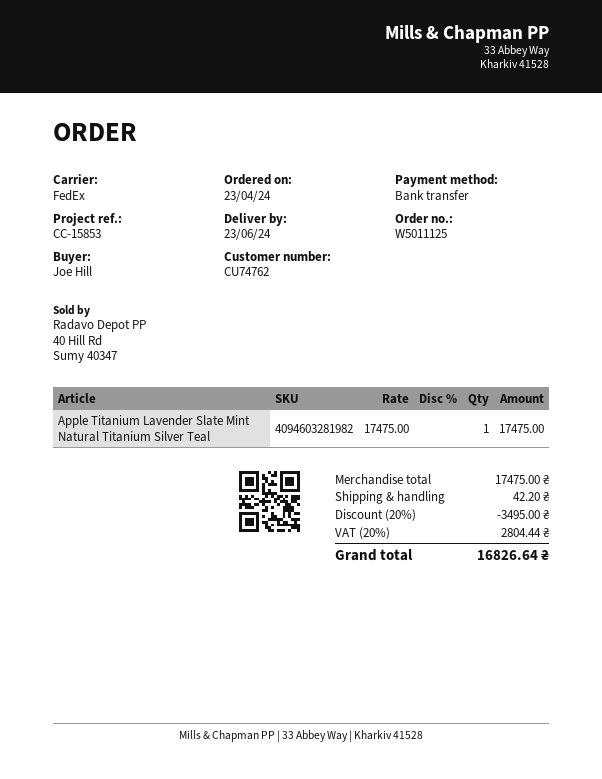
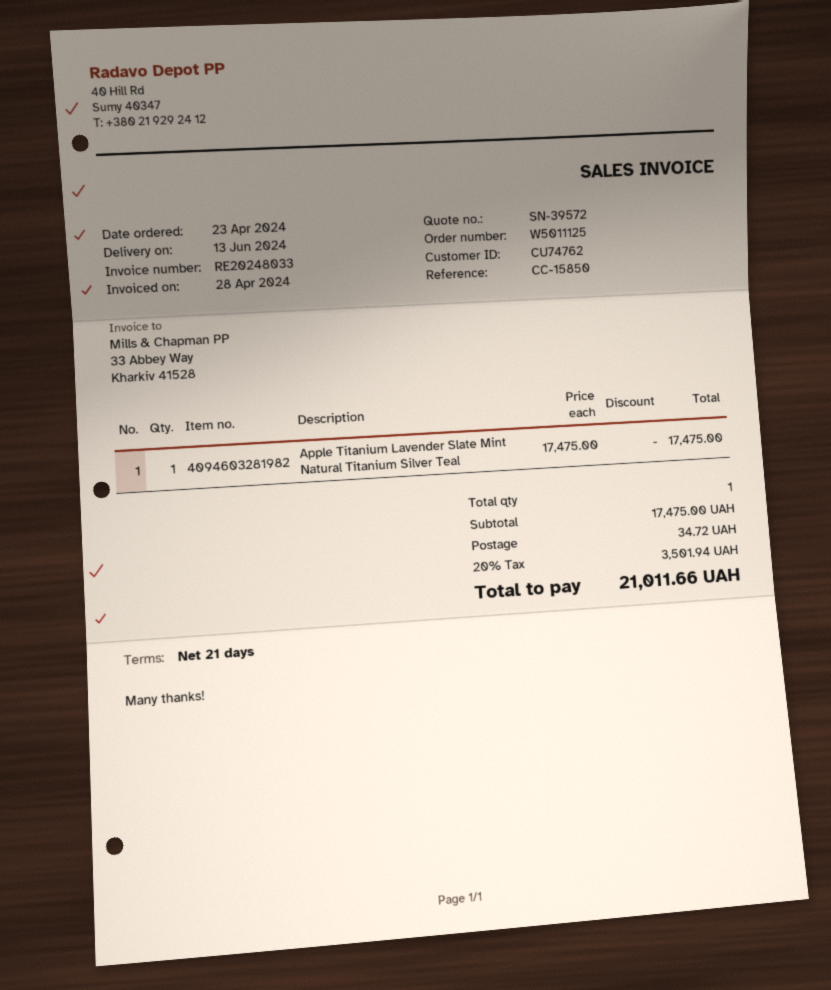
delivery date: 2024-06-23 -> 2024-06-13
reference: CC-15853 -> CC-15850
discount: 20% = 3495.00 -> none
shipping: 42.20 -> 34.72
tax: 20% = 2804.44 -> 20% = 3501.94
total: 16826.64 -> 21011.66

